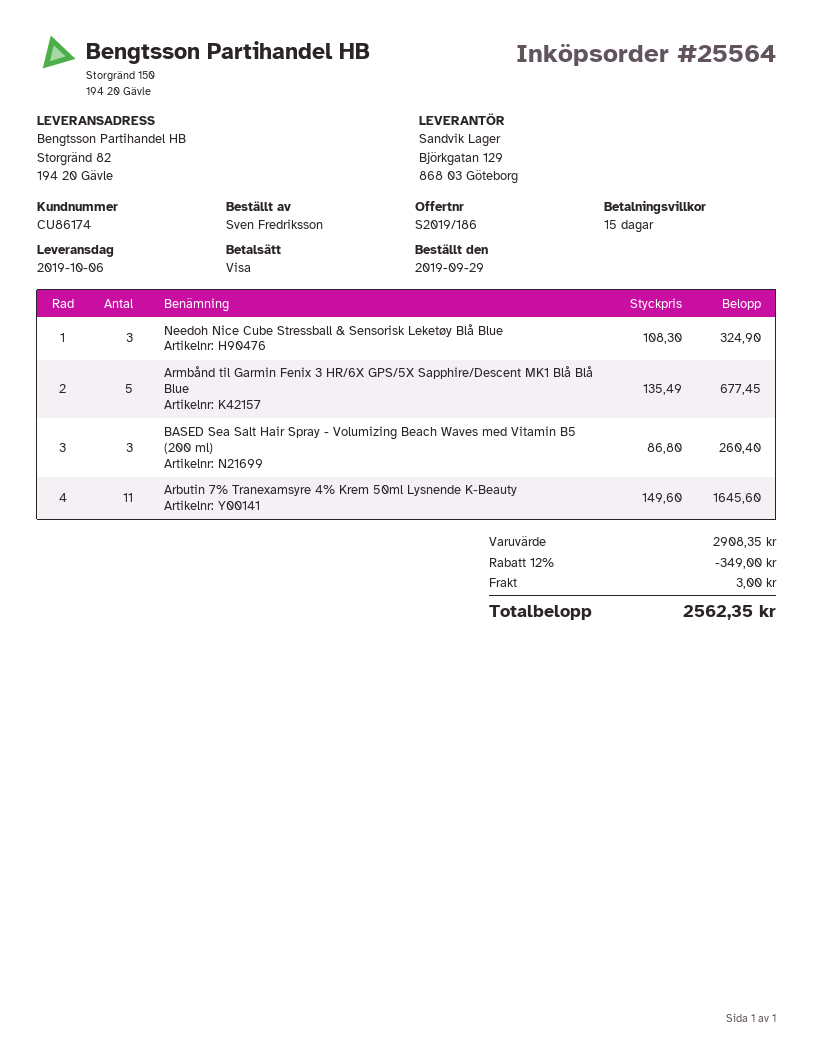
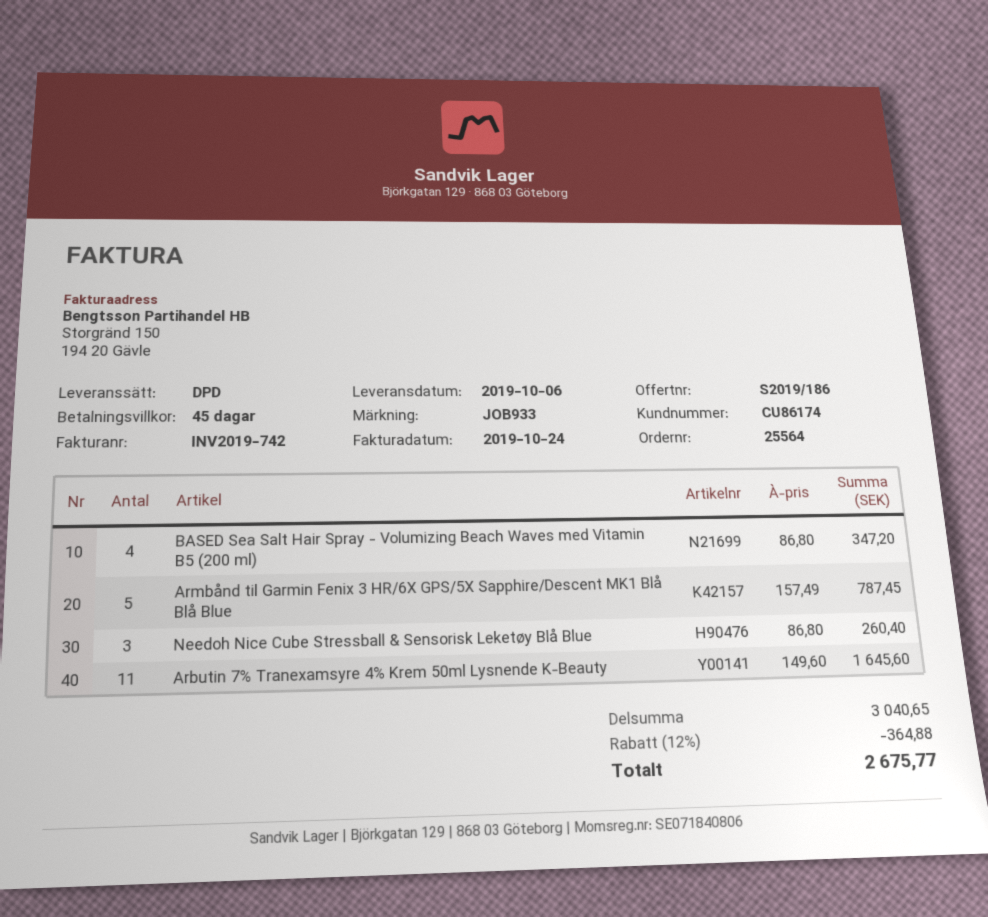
payment terms: 15 days -> 45 days
Needoh Nice Cube Stressball & Sensorisk Leketøy Blå Blue: 3 x 108.30 = 324.90 -> 3 x 86.80 = 260.40
Armbånd til Garmin Fenix 3 HR/6X GPS/5X Sapphire/Descent MK1 Blå Blå Blue: 5 x 135.49 = 677.45 -> 5 x 157.49 = 787.45
BASED Sea Salt Hair Spray - Volumizing Beach Waves med Vitamin B5 (200 ml): 3 x 86.80 = 260.40 -> 4 x 86.80 = 347.20
subtotal: 2908.35 -> 3040.65
discount: 12% = 349.00 -> 12% = 364.88
shipping: 3.00 -> none
total: 2562.35 -> 2675.77

